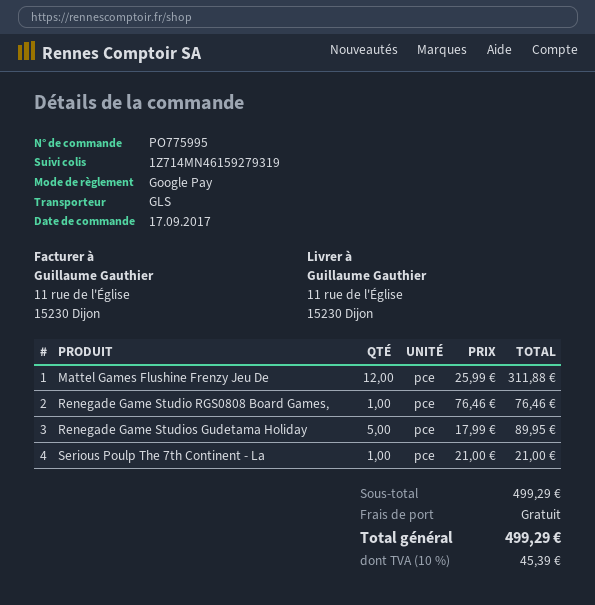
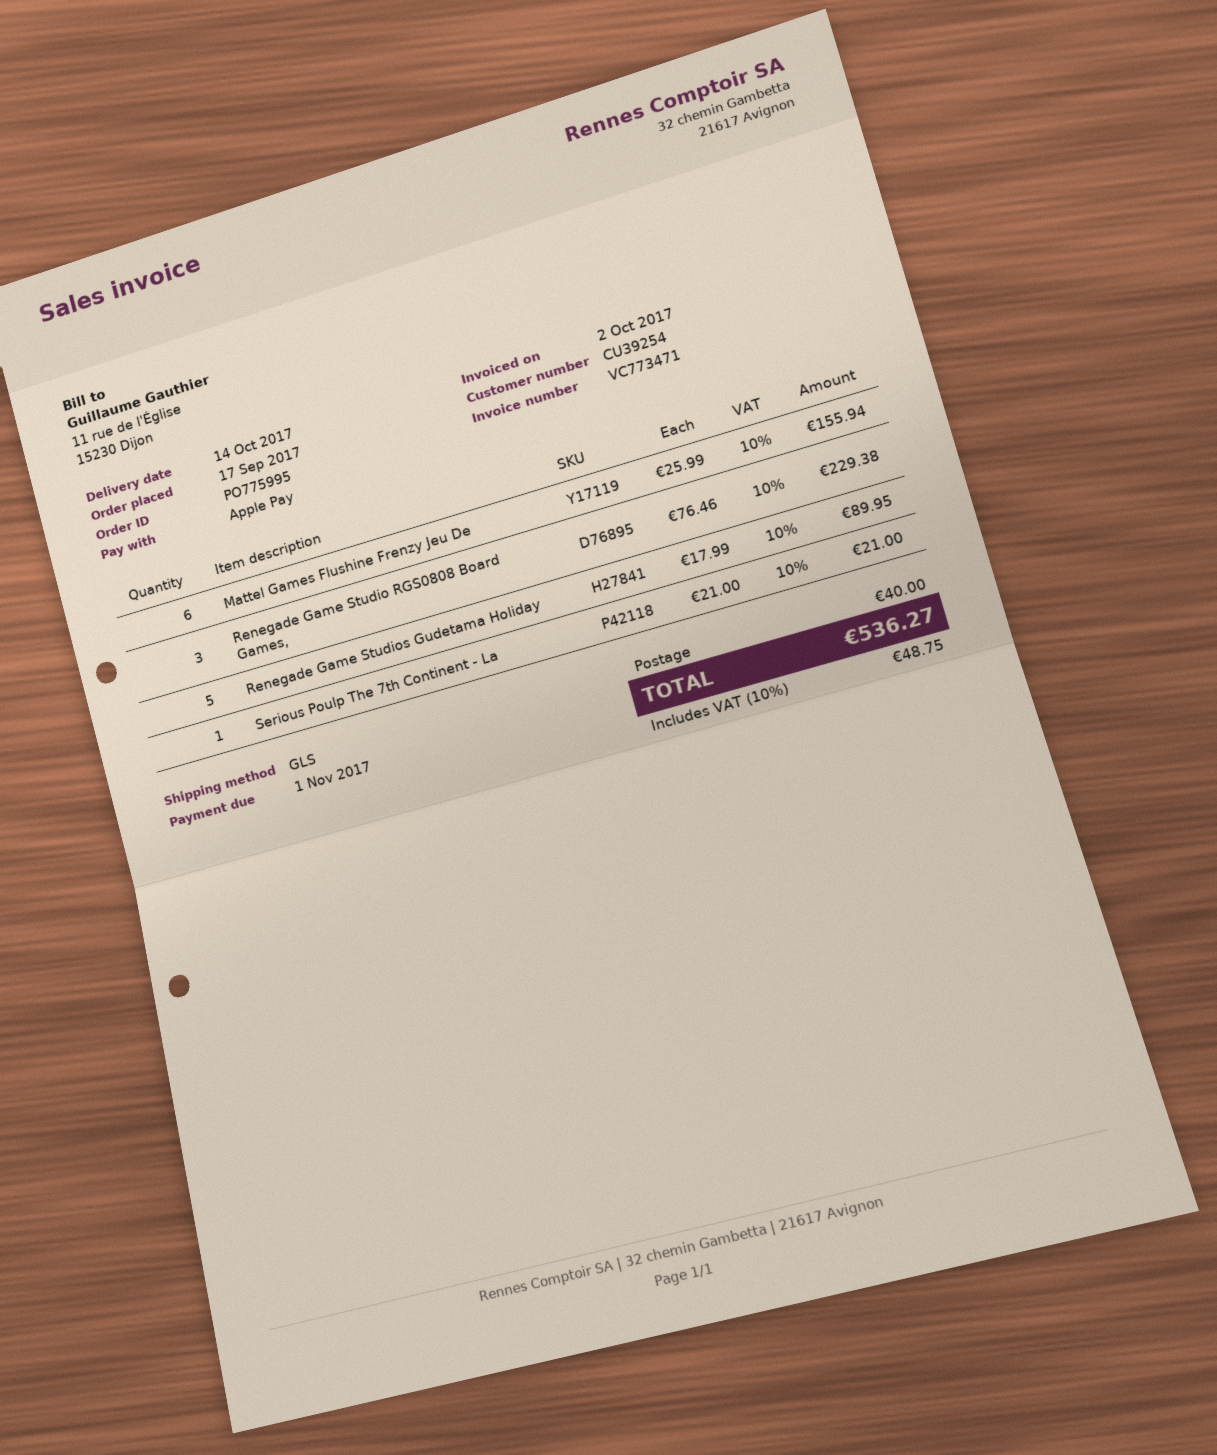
payment method: Google Pay -> Apple Pay
Mattel Games Flushine Frenzy Jeu De: 12 x 25.99 = 311.88 -> 6 x 25.99 = 155.94
Renegade Game Studio RGS0808 Board Games,: 1 x 76.46 = 76.46 -> 3 x 76.46 = 229.38
shipping: 0.00 -> 40.00
tax: 10% = 45.39 -> 10% = 48.75
total: 499.29 -> 536.27

